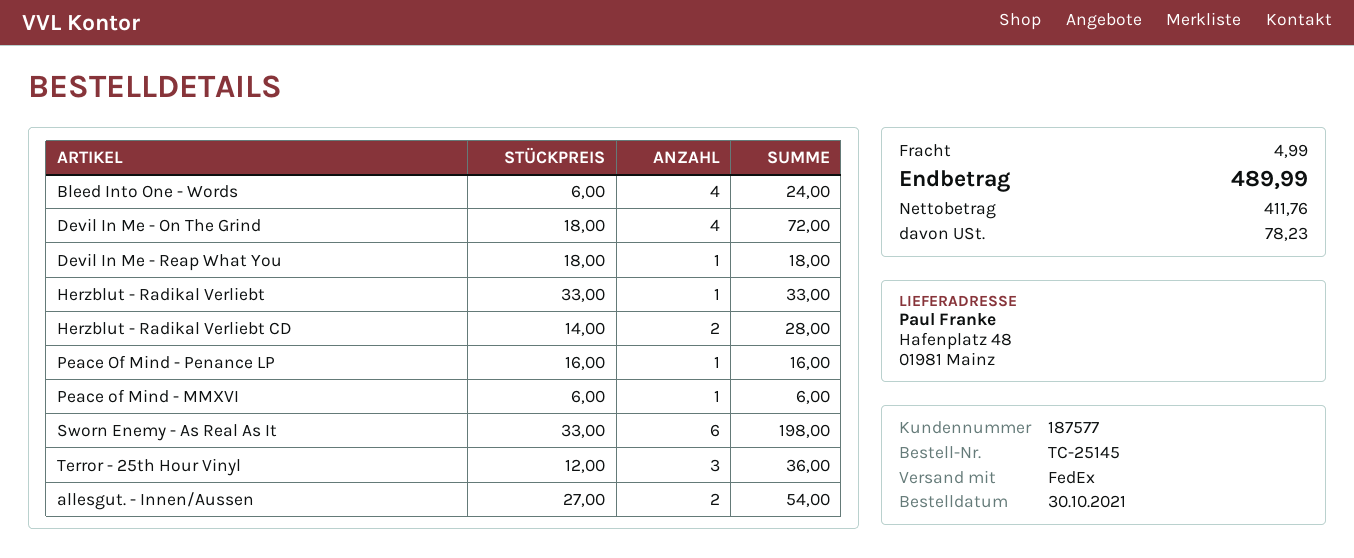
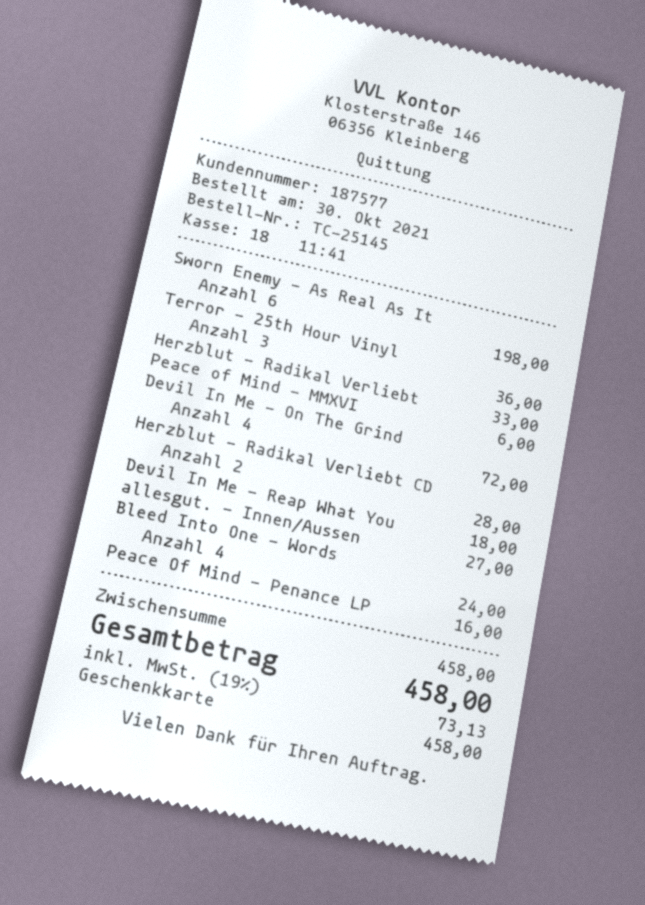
allesgut. - Innen/Aussen: 2 for 54.00 -> 1 for 27.00
shipping: 4.99 -> none
tax: 78.23 -> 73.13
total: 489.99 -> 458.00

